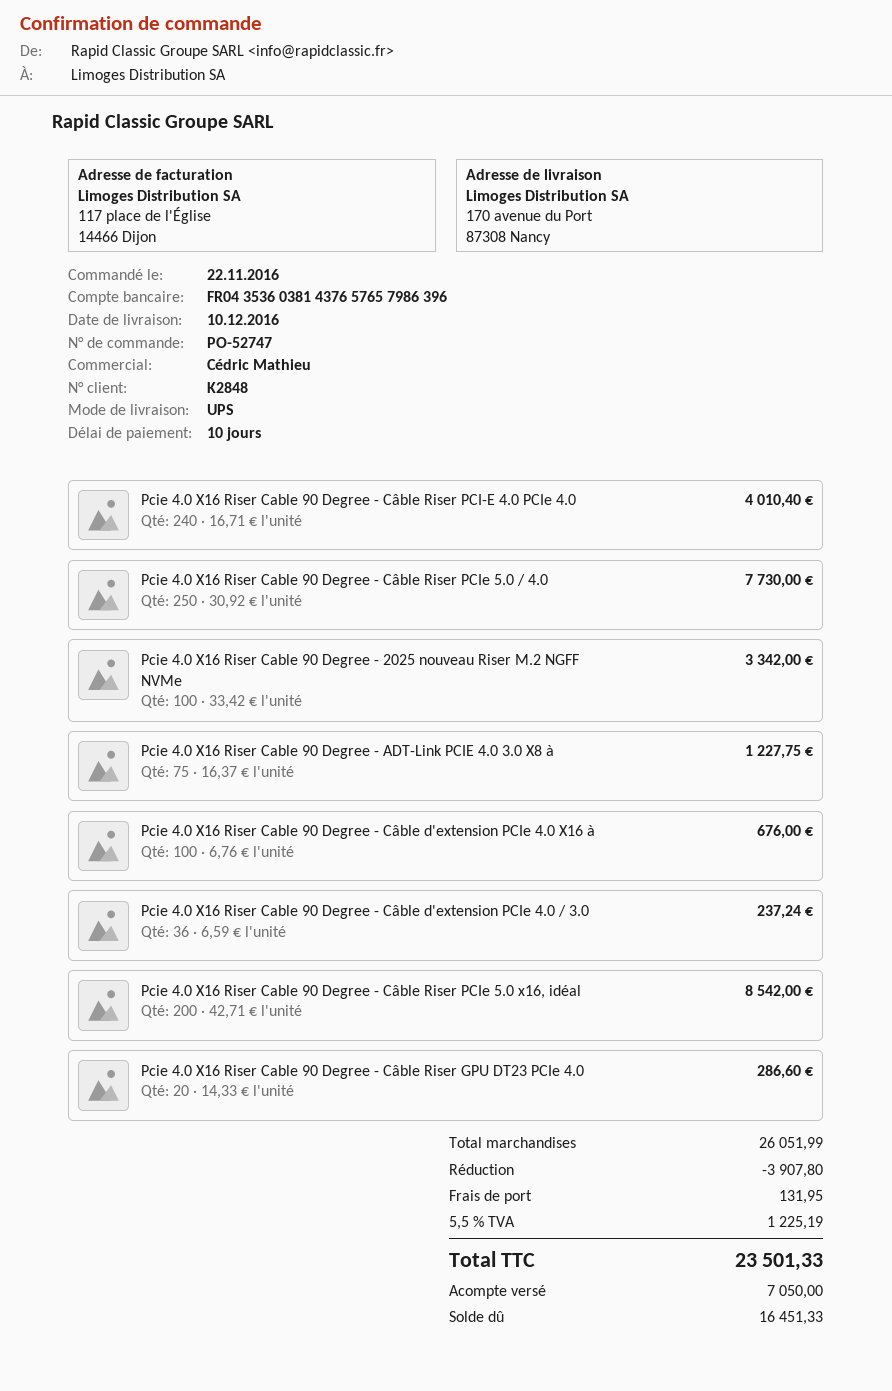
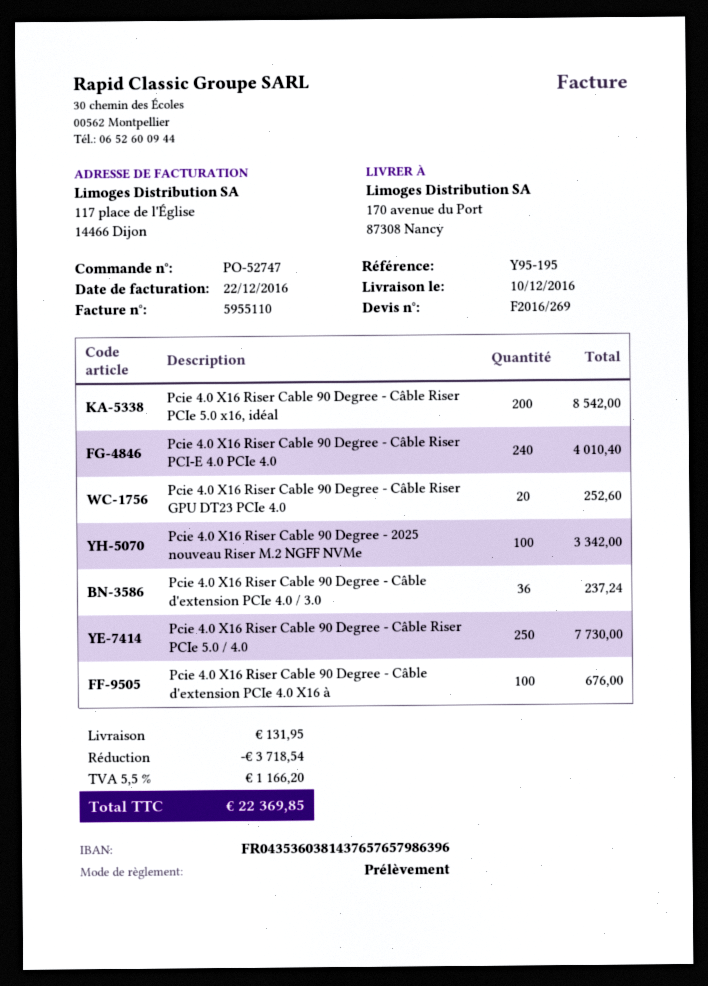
Pcie 4.0 X16 Riser Cable 90 Degree - ADT-Link PCIE 4.0 3.0 X8 à: 75 for 1227.75 -> none
Pcie 4.0 X16 Riser Cable 90 Degree - Câble Riser GPU DT23 PCIe 4.0: 20 for 286.60 -> 20 for 252.60
discount: 3907.80 -> 3718.54
tax: 5.5% = 1225.19 -> 5.5% = 1166.20
total: 23501.33 -> 22369.85

